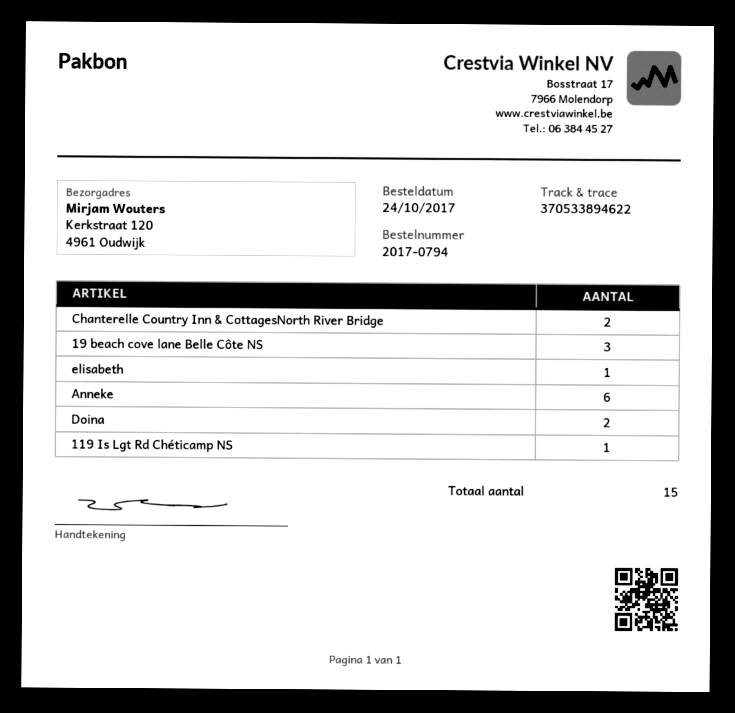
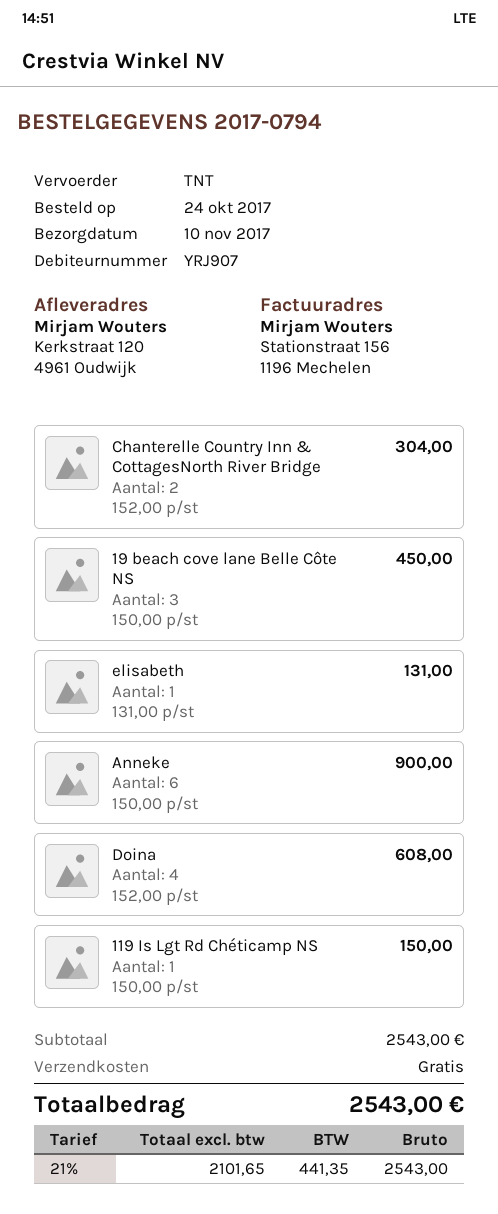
Doina: 2 -> 4

